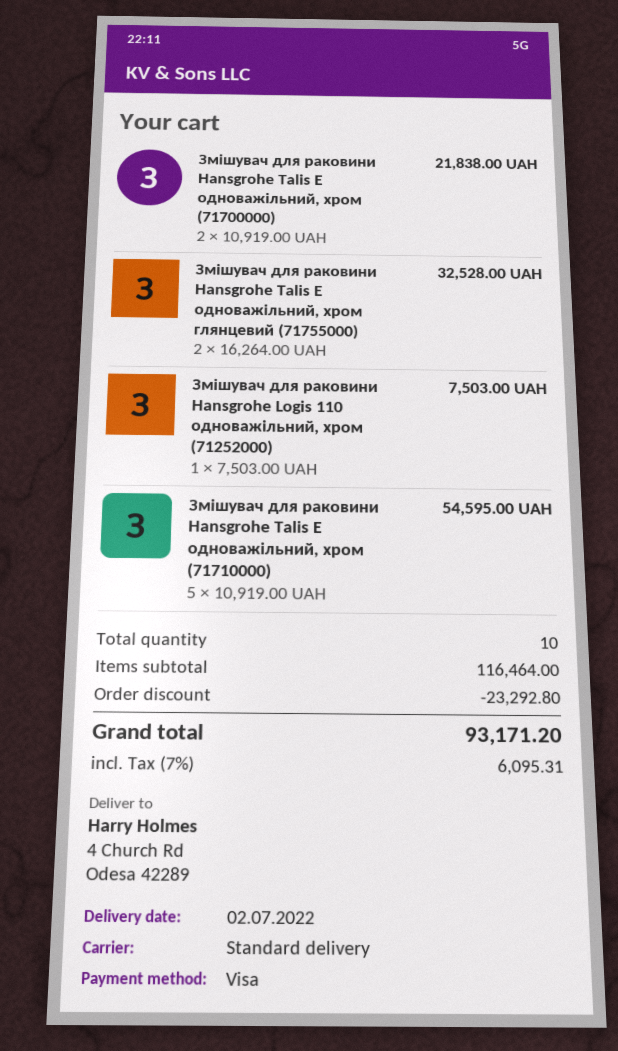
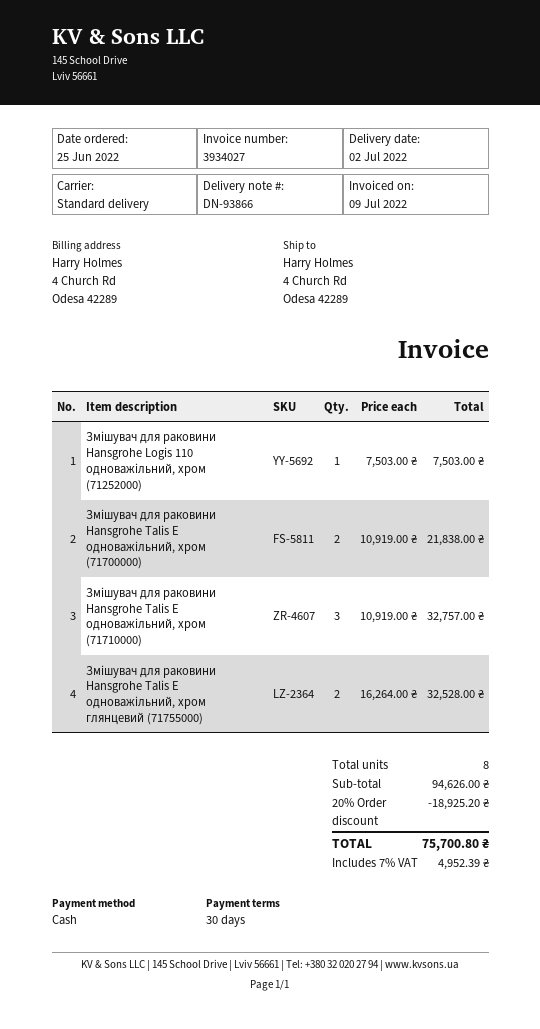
payment method: Visa -> cash
Змішувач для раковини Hansgrohe Talis E одноважільний, хром (71710000): 5 x 10919.00 = 54595.00 -> 3 x 10919.00 = 32757.00
total quantity: 10 -> 8
subtotal: 116464.00 -> 94626.00
discount: 23292.80 -> 18925.20
tax: 7% = 6095.31 -> 7% = 4952.39
total: 93171.20 -> 75700.80

